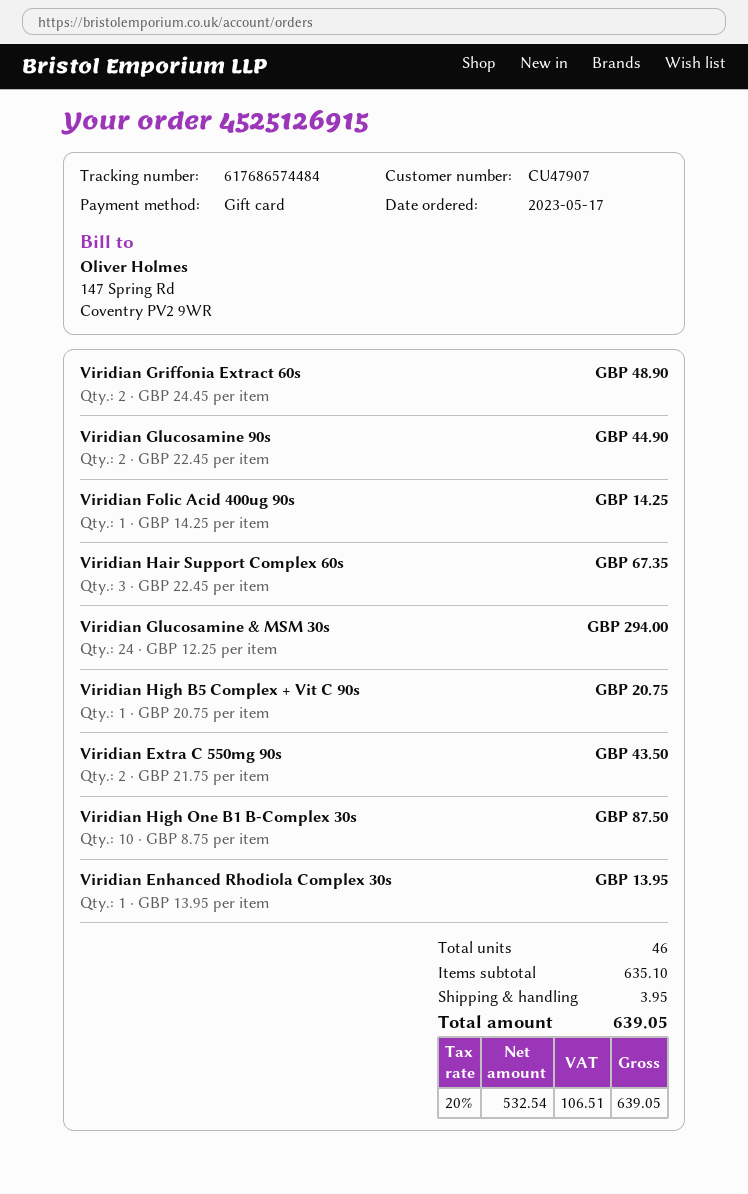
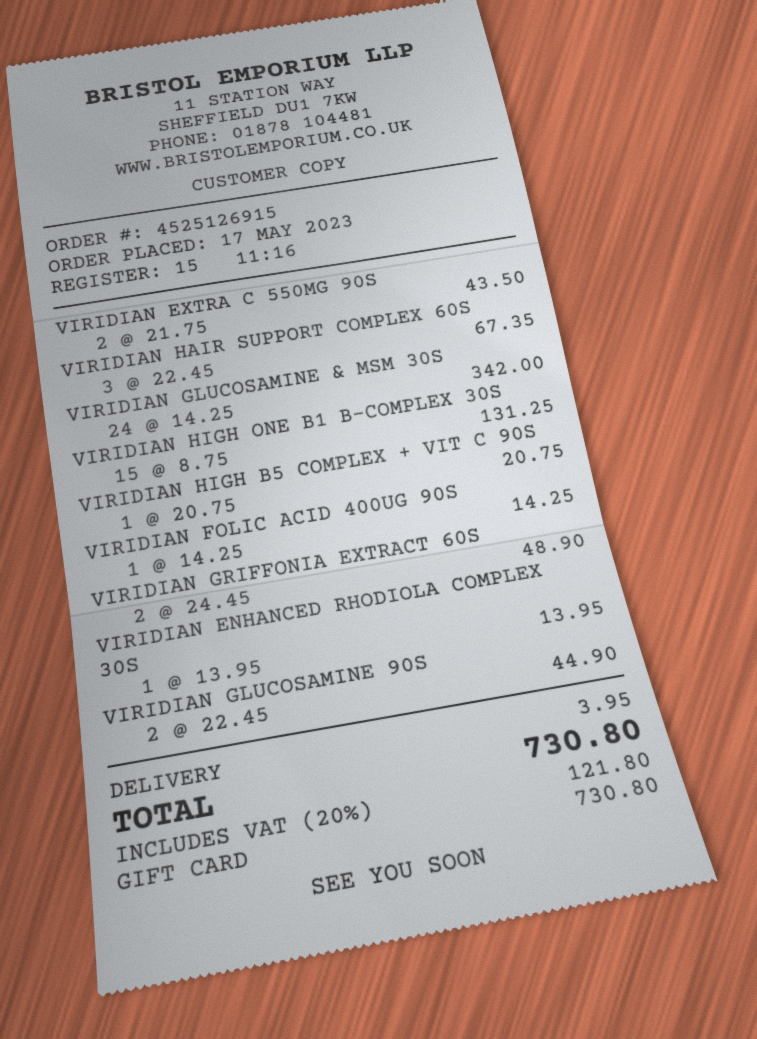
Viridian Glucosamine & MSM 30s: 24 x 12.25 = 294.00 -> 24 x 14.25 = 342.00
Viridian High One B1 B-Complex 30s: 10 x 8.75 = 87.50 -> 15 x 8.75 = 131.25
tax: 20% = 106.51 -> 20% = 121.80
total: 639.05 -> 730.80

